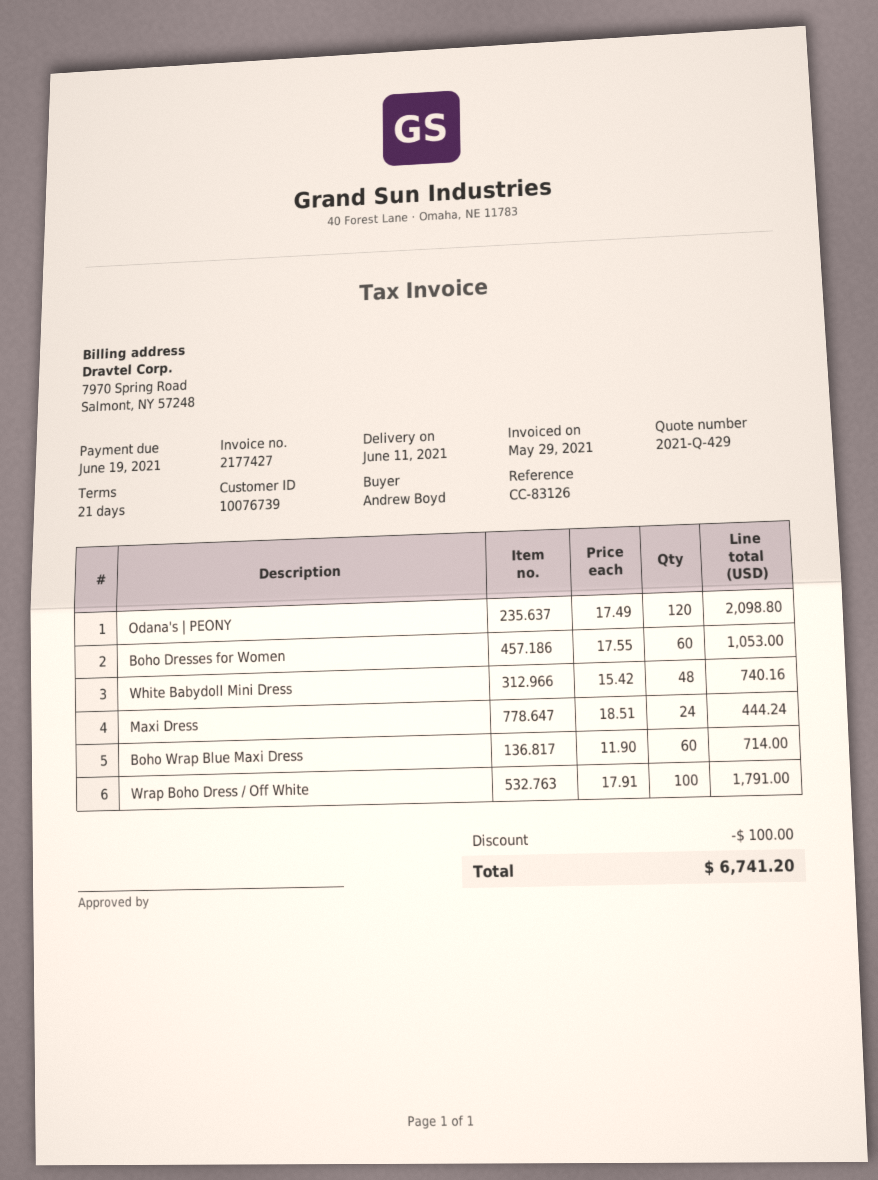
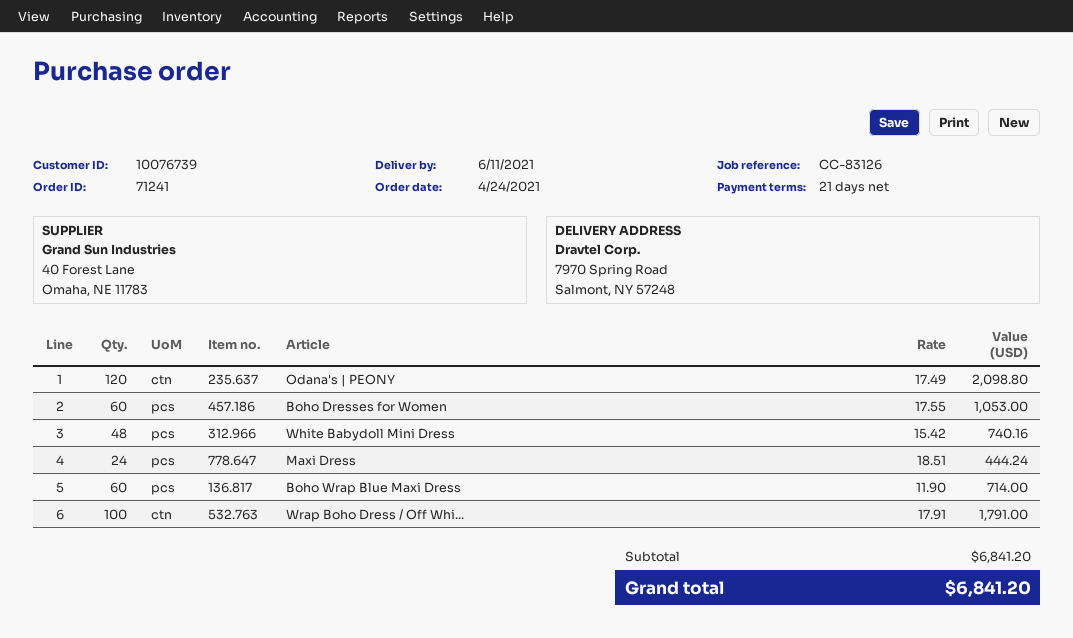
discount: 100.00 -> none
total: 6741.20 -> 6841.20

